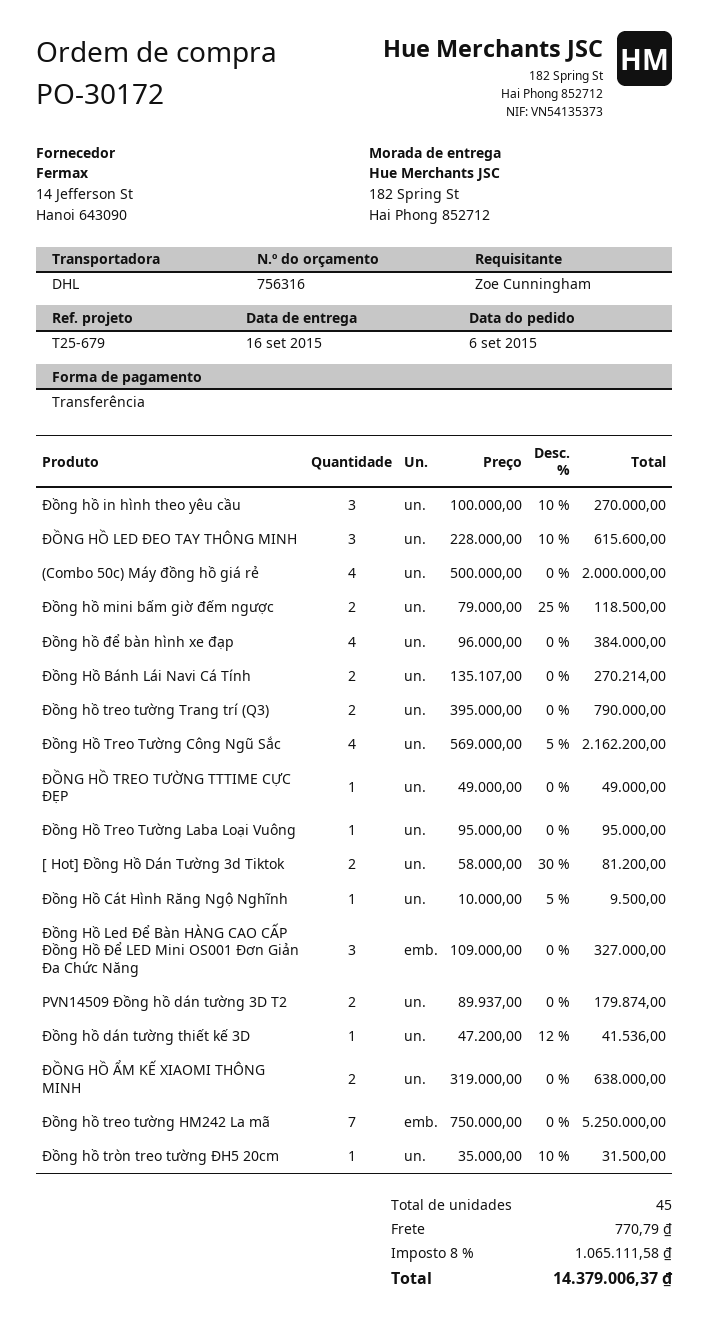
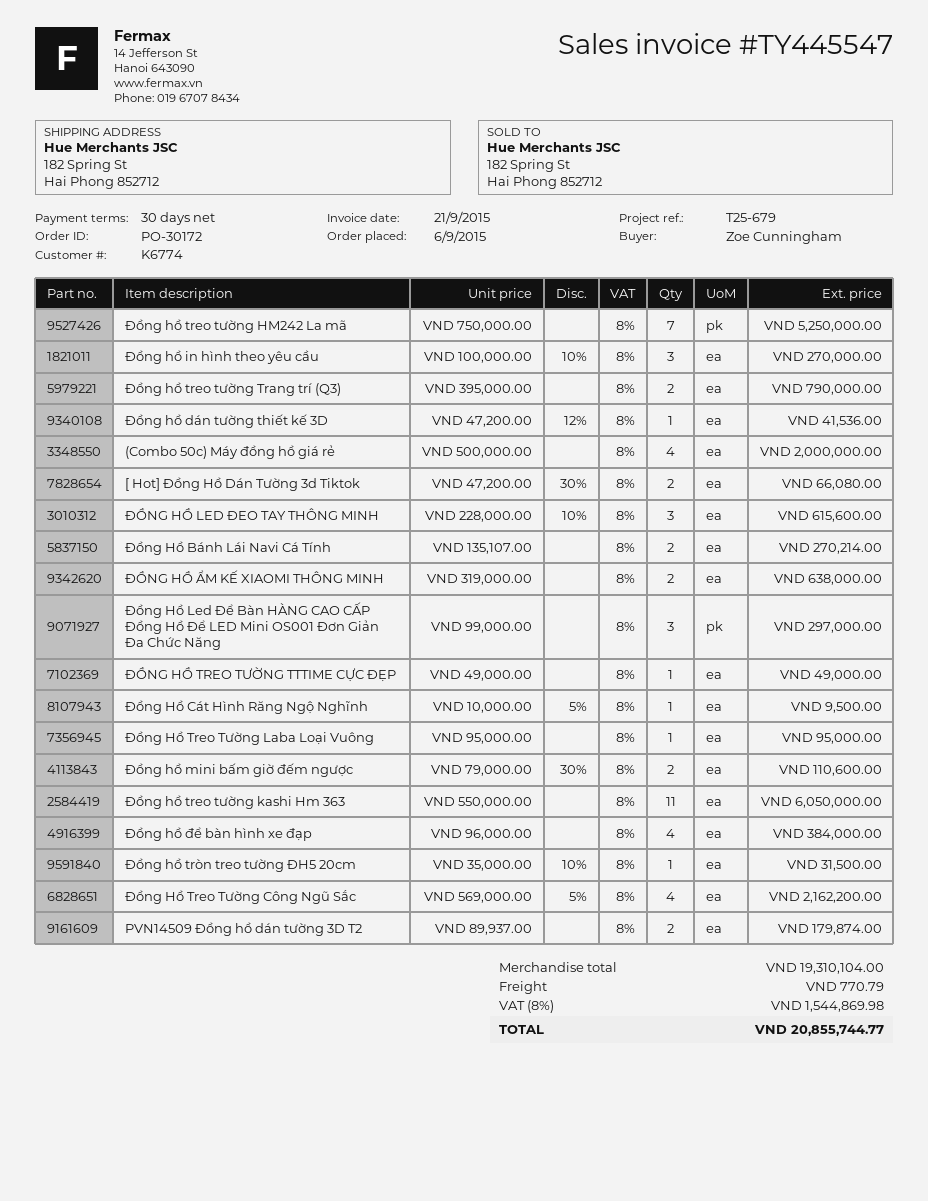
Đồng hồ mini bấm giờ đếm ngược: 2 x 79000.00 - 25% = 118500.00 -> 2 x 79000.00 - 30% = 110600.00
[ Hot] Đồng Hồ Dán Tường 3d Tiktok: 2 x 58000.00 - 30% = 81200.00 -> 2 x 47200.00 - 30% = 66080.00
Đồng Hồ Led Để Bàn HÀNG CAO CẤP Đồng Hồ Để LED Mini OS001 Đơn Giản Đa Chức Năng: 3 x 109000.00 = 327000.00 -> 3 x 99000.00 = 297000.00
Đồng hồ treo tường kashi Hm 363: none -> 11 x 550000.00 = 6050000.00
tax: 8% = 1065111.58 -> 8% = 1544869.98
total: 14379006.37 -> 20855744.77

